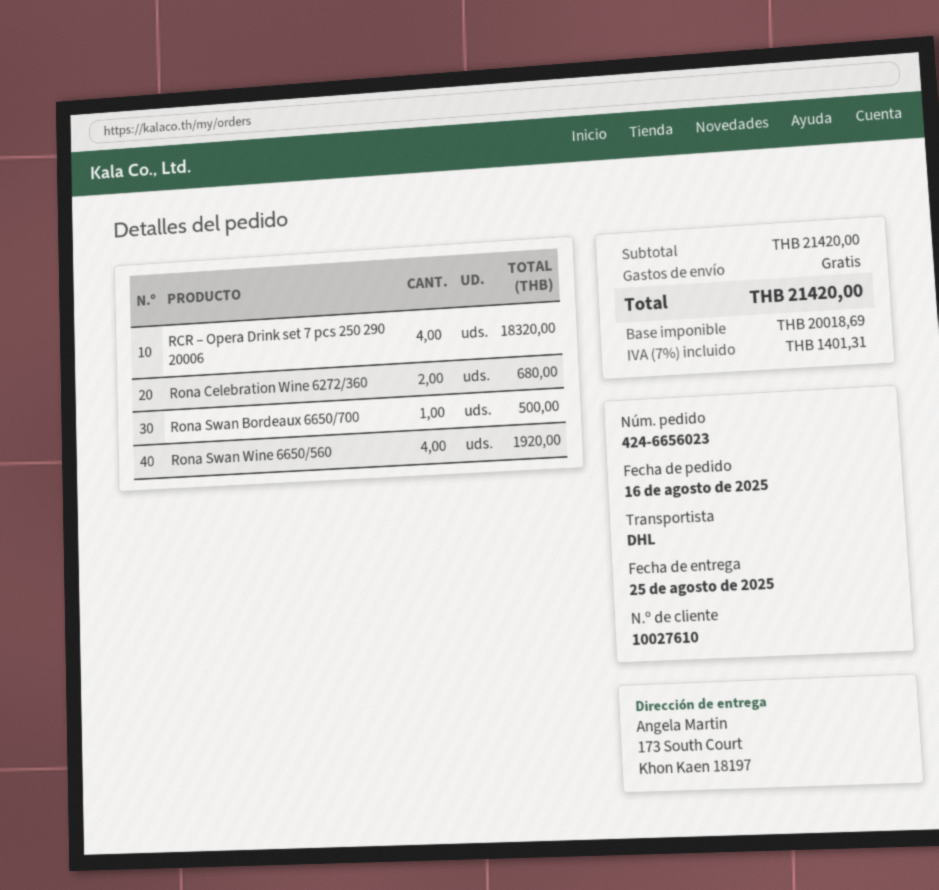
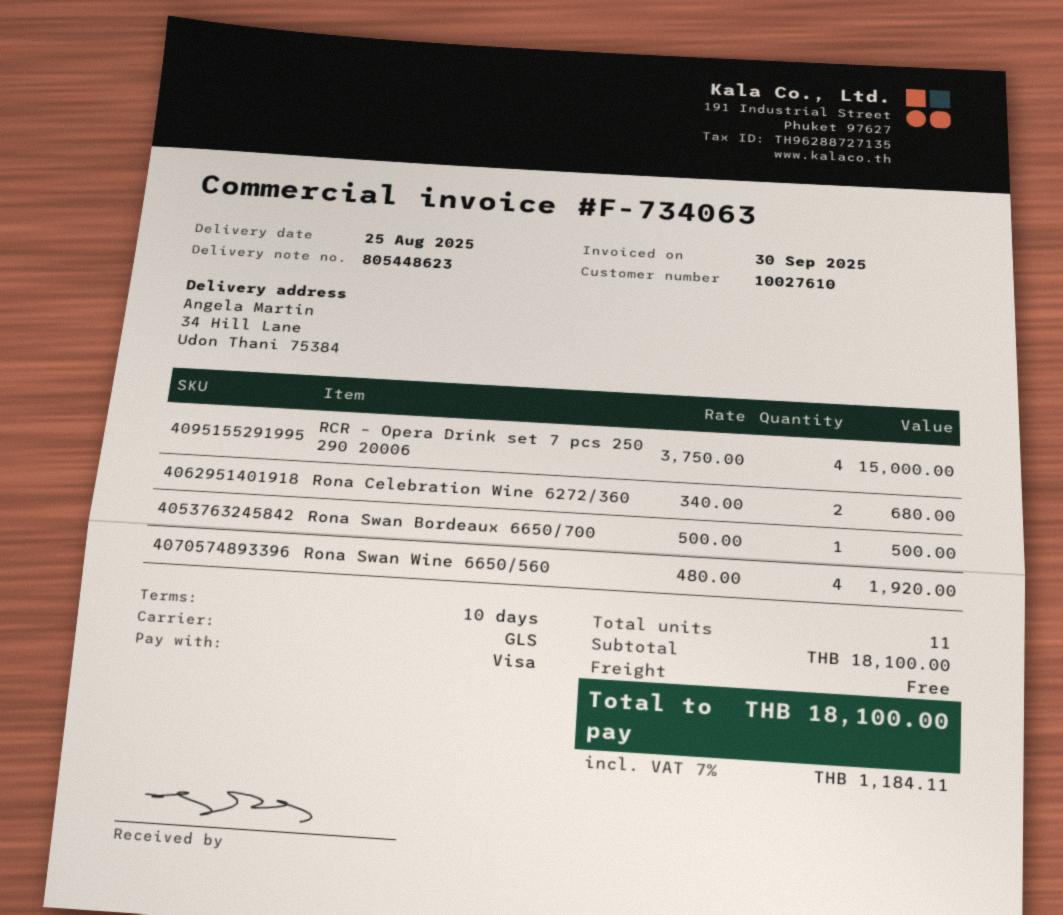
shipping method: DHL -> GLS
ship to: 173 South Court, Khon Kaen 18197 -> 34 Hill Lane, Udon Thani 75384
RCR – Opera Drink set 7 pcs 250 290 20006: 4 for 18320.00 -> 4 for 15000.00
subtotal: 21420.00 -> 18100.00
tax: 7% = 1401.31 -> 7% = 1184.11
total: 21420.00 -> 18100.00

